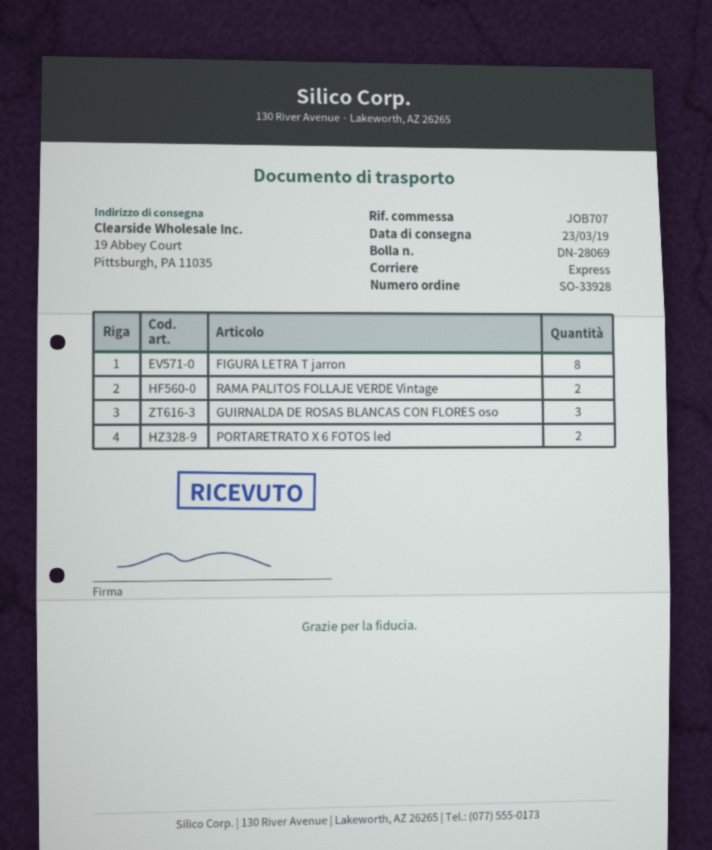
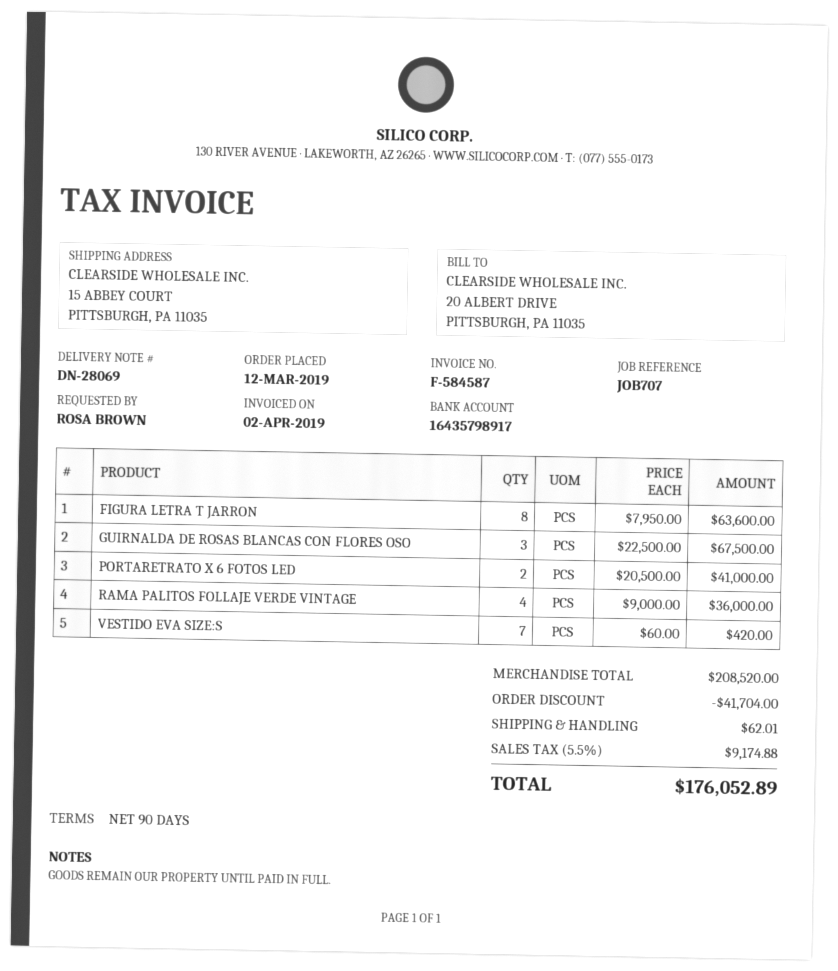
ship to: 19 Abbey Court, Pittsburgh, PA 11035 -> 15 ABBEY COURT, PITTSBURGH, PA 11035
RAMA PALITOS FOLLAJE VERDE Vintage: 2 -> 4
VESTIDO EVA SIZE:S: none -> 7

